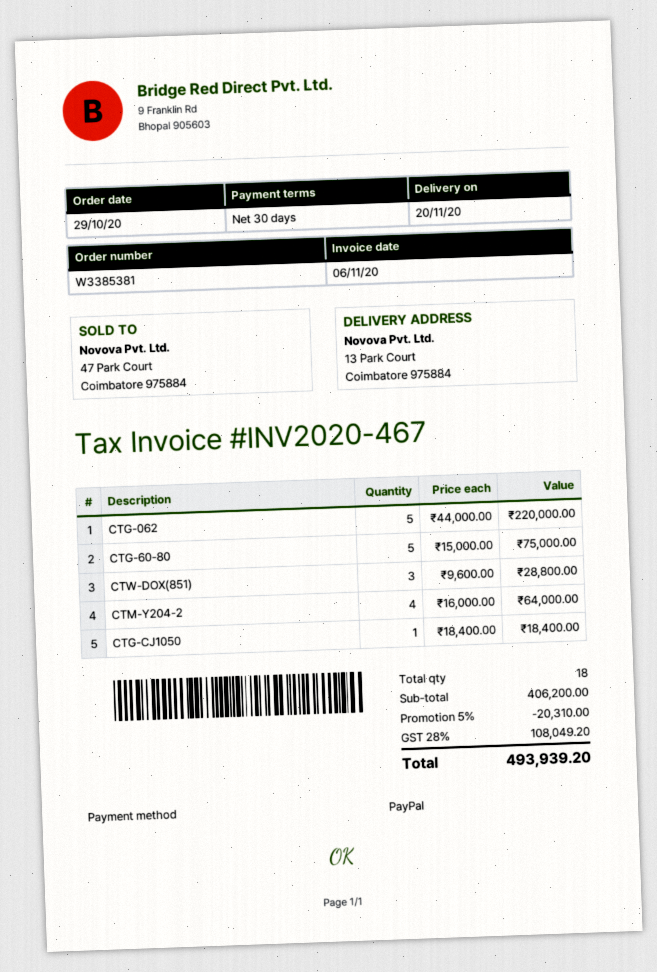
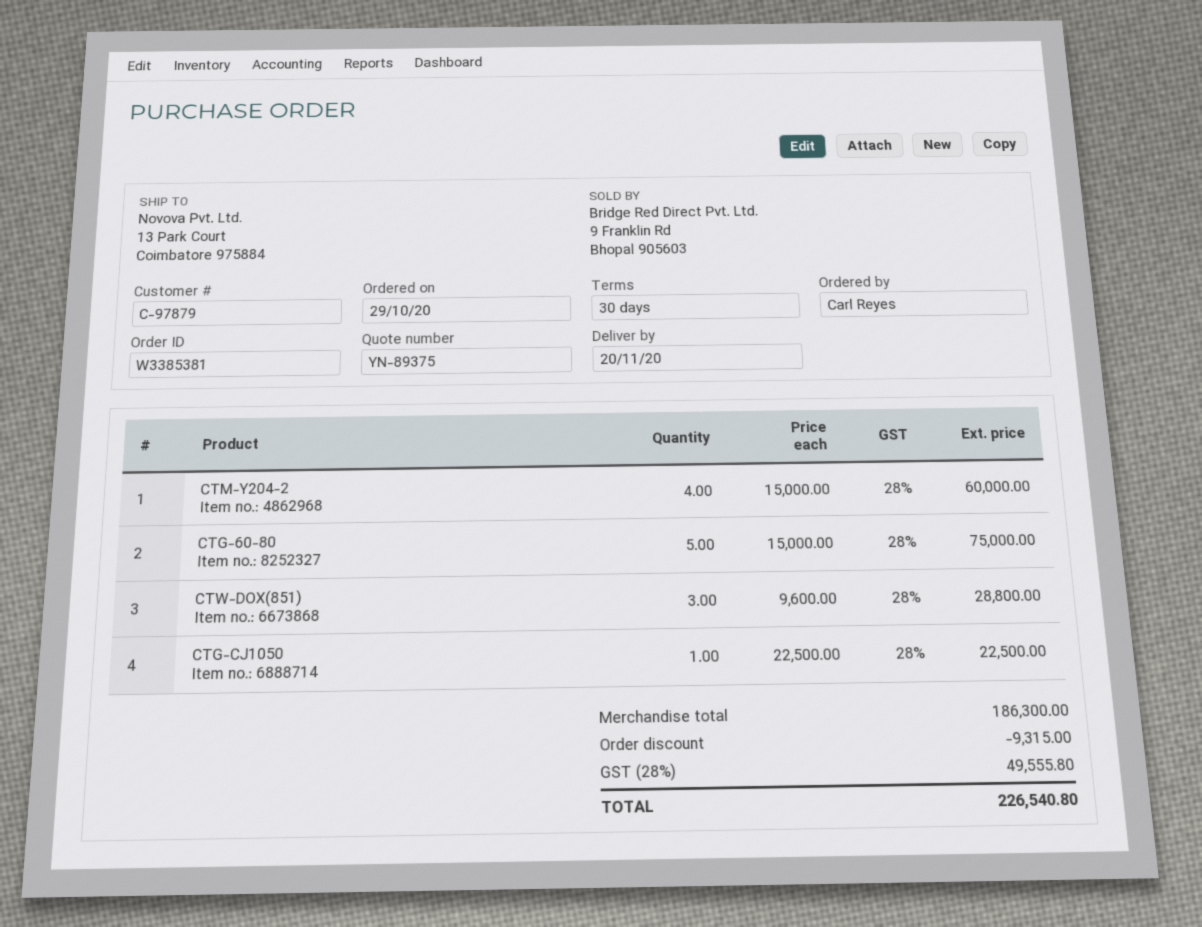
CTG-062: 5 x 44000.00 = 220000.00 -> none
CTM-Y204-2: 4 x 16000.00 = 64000.00 -> 4 x 15000.00 = 60000.00
CTG-CJ1050: 1 x 18400.00 = 18400.00 -> 1 x 22500.00 = 22500.00
subtotal: 406200.00 -> 186300.00
discount: 20310.00 -> 9315.00
tax: 28% = 108049.20 -> 28% = 49555.80
total: 493939.20 -> 226540.80

